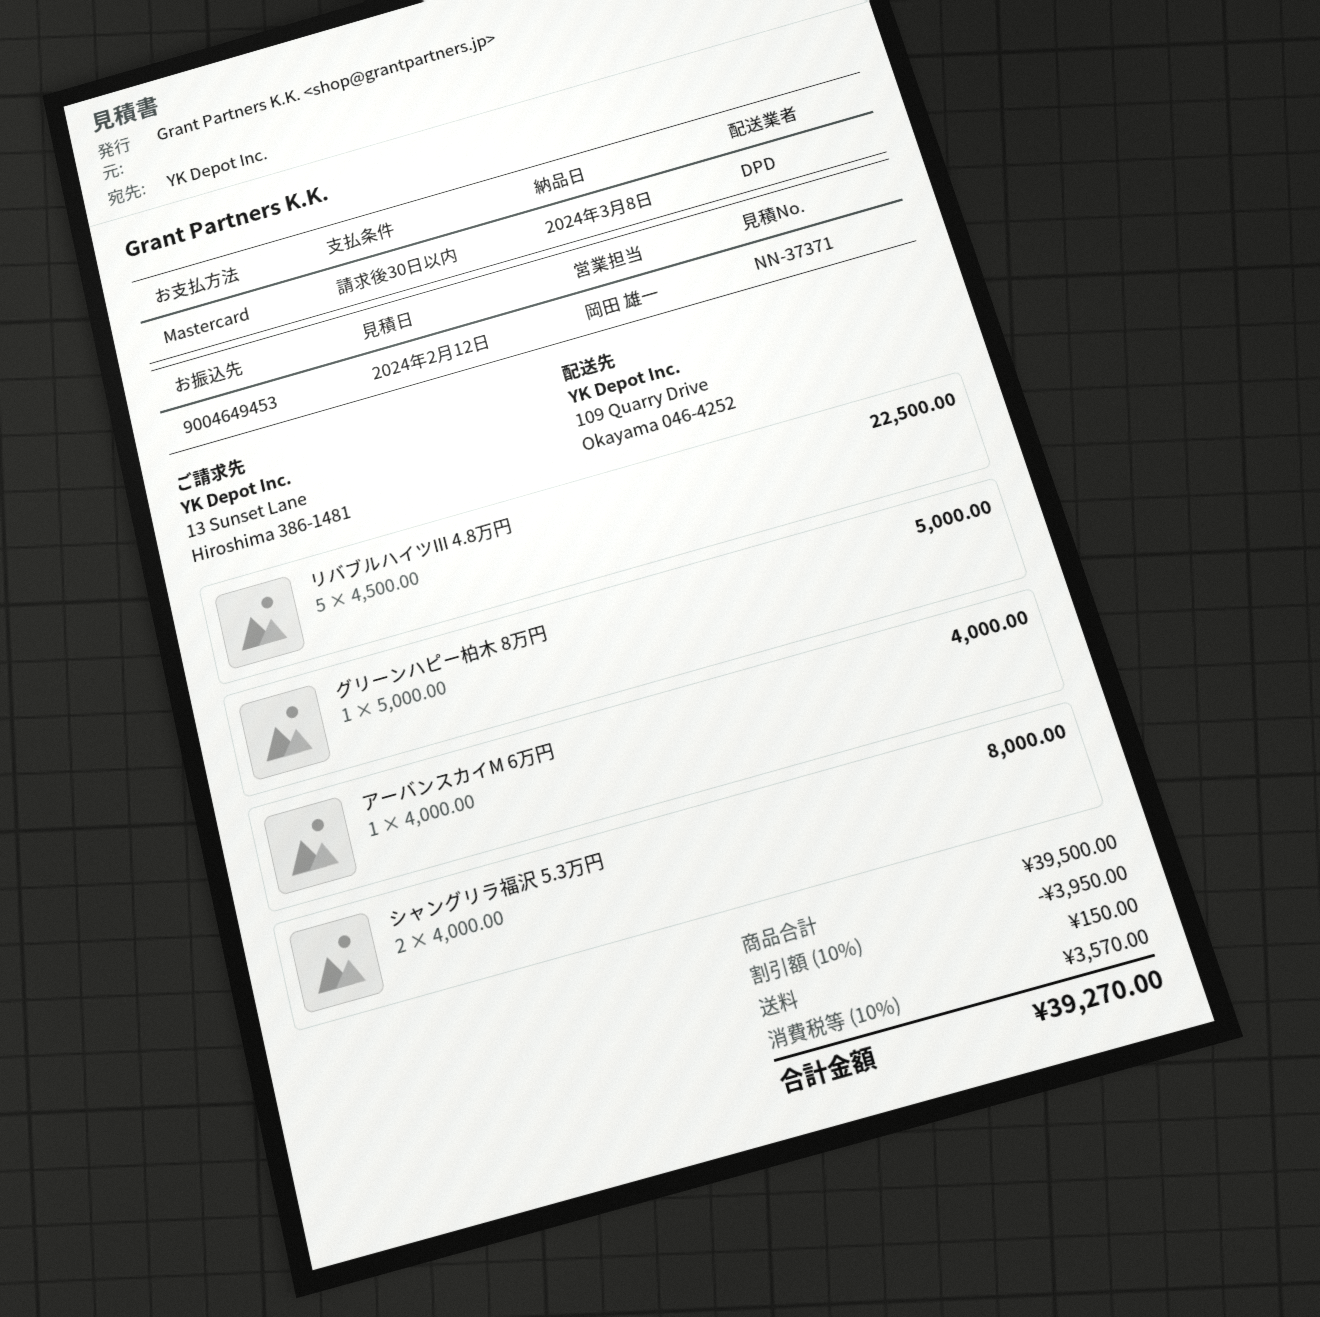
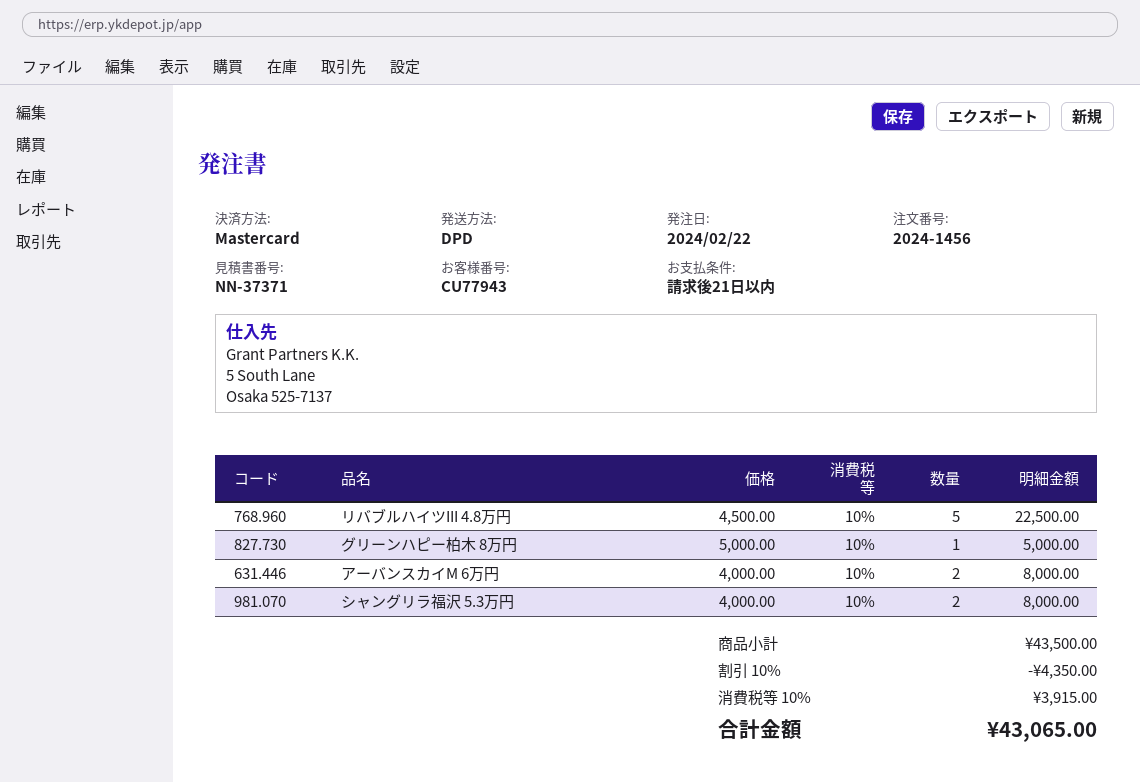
payment terms: 30 days -> 21 days
アーバンスカイM 6万円: 1 x 4000.00 = 4000.00 -> 2 x 4000.00 = 8000.00
subtotal: 39500.00 -> 43500.00
discount: 10% = 3950.00 -> 10% = 4350.00
shipping: 150.00 -> none
tax: 10% = 3570.00 -> 10% = 3915.00
total: 39270.00 -> 43065.00

